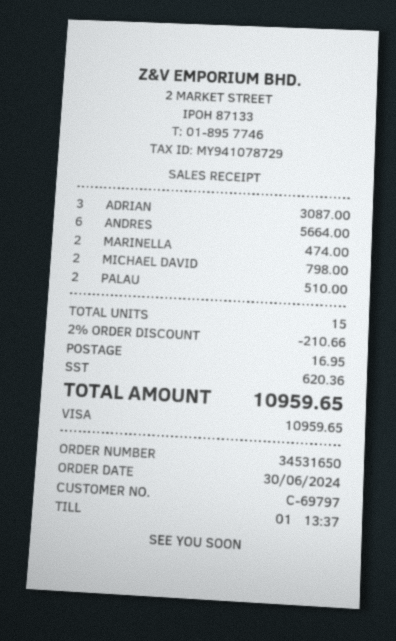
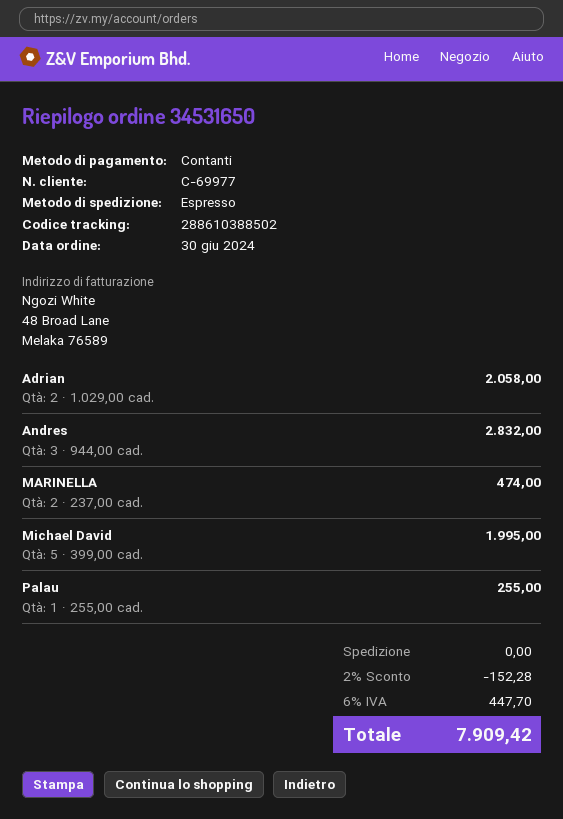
customer number: C-69797 -> C-69977
payment method: Visa -> cash
ADRIAN: 3 for 3087.00 -> 2 for 2058.00
ANDRES: 6 for 5664.00 -> 3 for 2832.00
MICHAEL DAVID: 2 for 798.00 -> 5 for 1995.00
PALAU: 2 for 510.00 -> 1 for 255.00
discount: 2% = 210.66 -> 2% = 152.28
shipping: 16.95 -> 0.00
tax: 620.36 -> 447.70
total: 10959.65 -> 7909.42

